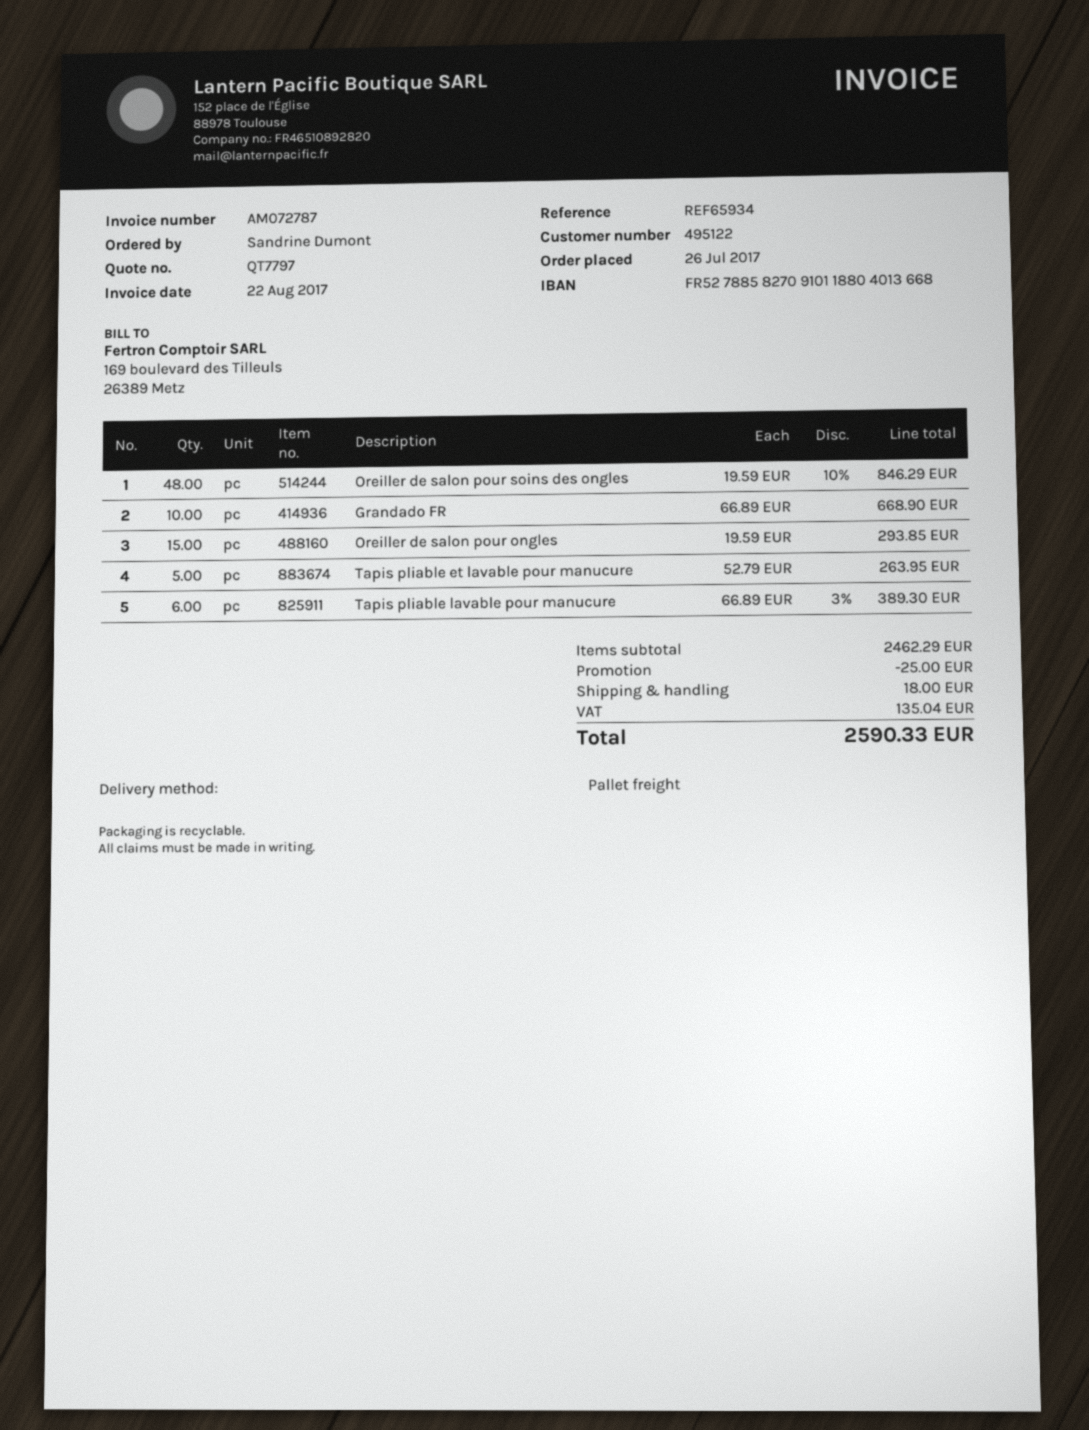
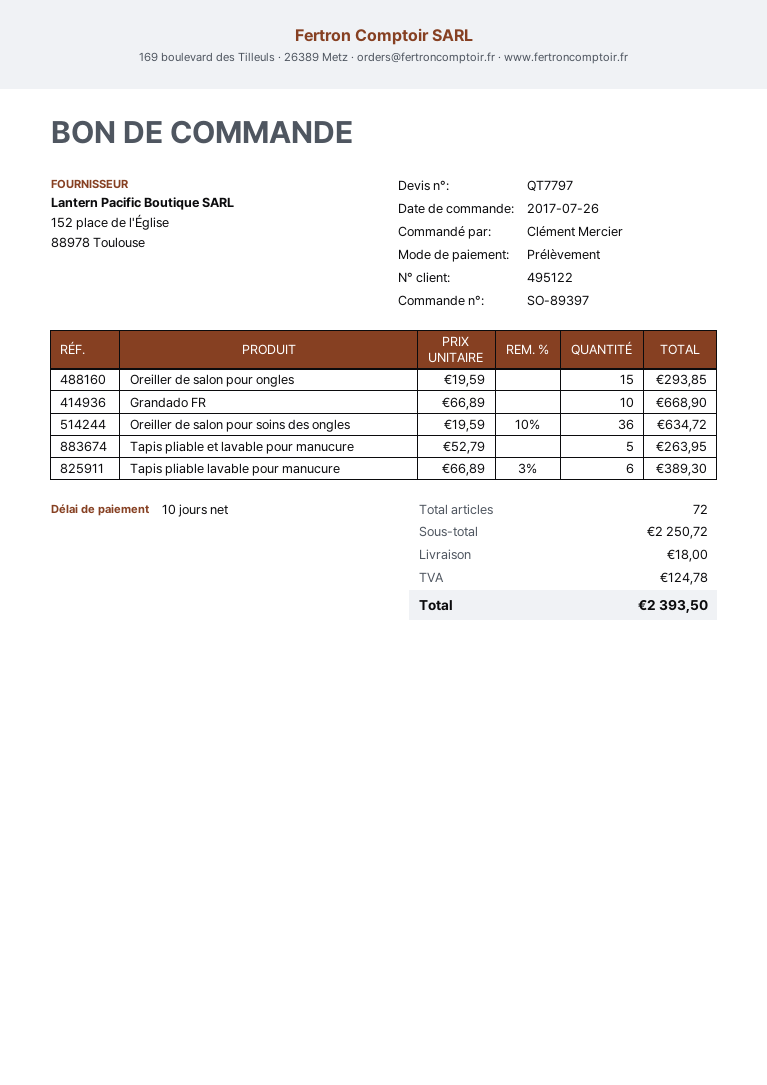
ordered by: Sandrine Dumont -> Clément Mercier
Oreiller de salon pour soins des ongles: 48 x 19.59 - 10% = 846.29 -> 36 x 19.59 - 10% = 634.72
subtotal: 2462.29 -> 2250.72
discount: 25.00 -> none
tax: 135.04 -> 124.78
total: 2590.33 -> 2393.50

